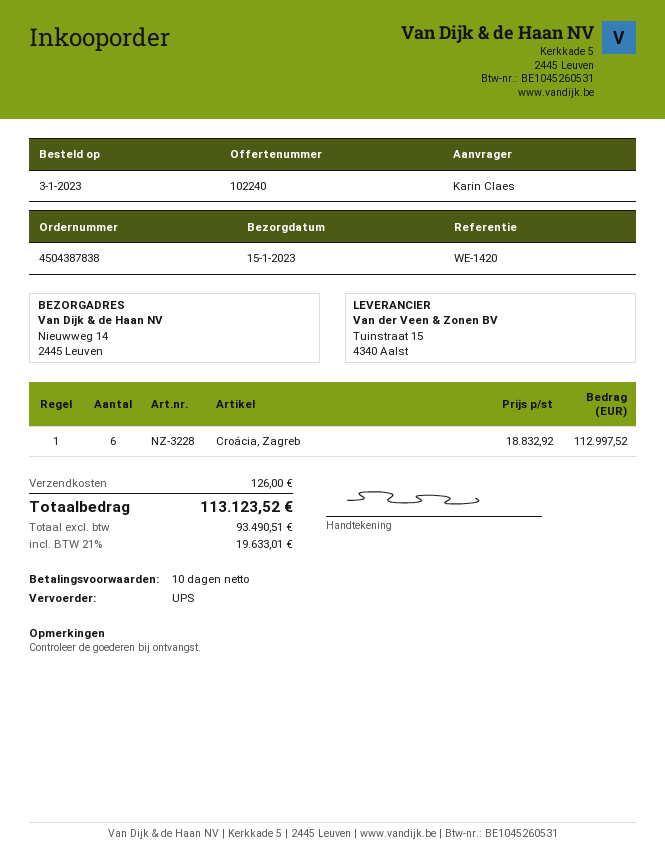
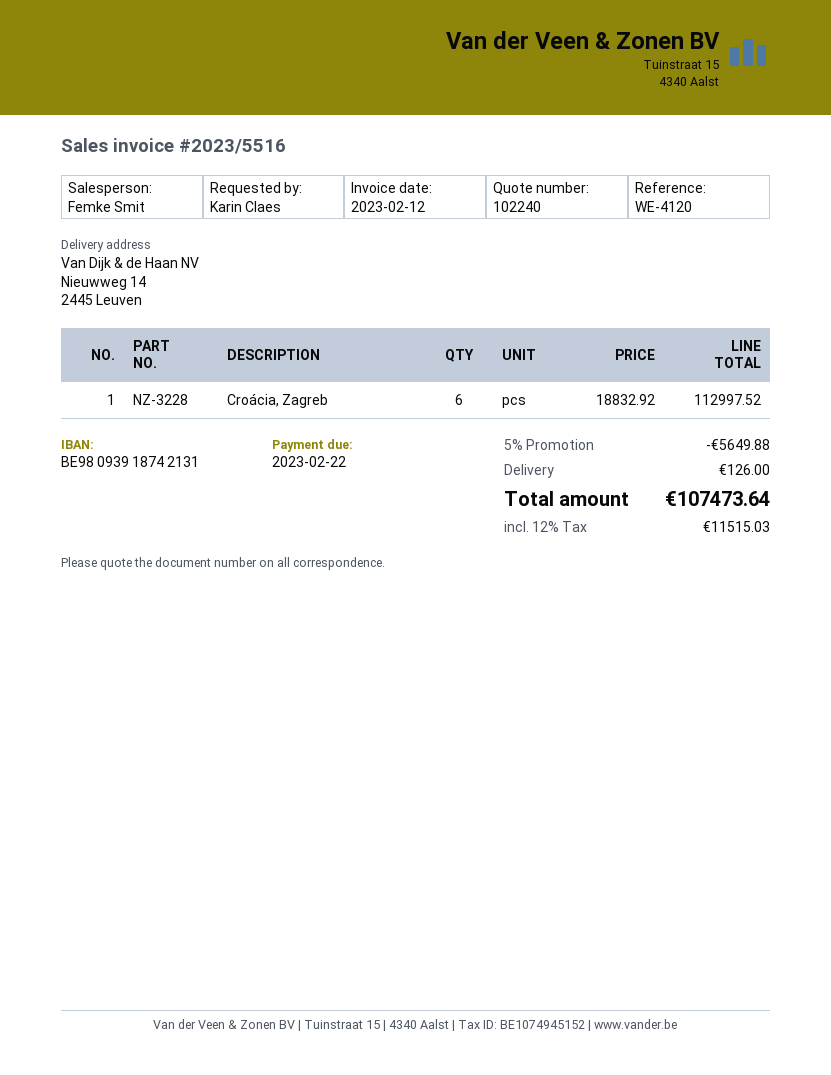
reference: WE-1420 -> WE-4120
discount: none -> 5% = 5649.88
tax: 21% = 19633.01 -> 12% = 11515.03
total: 113123.52 -> 107473.64

